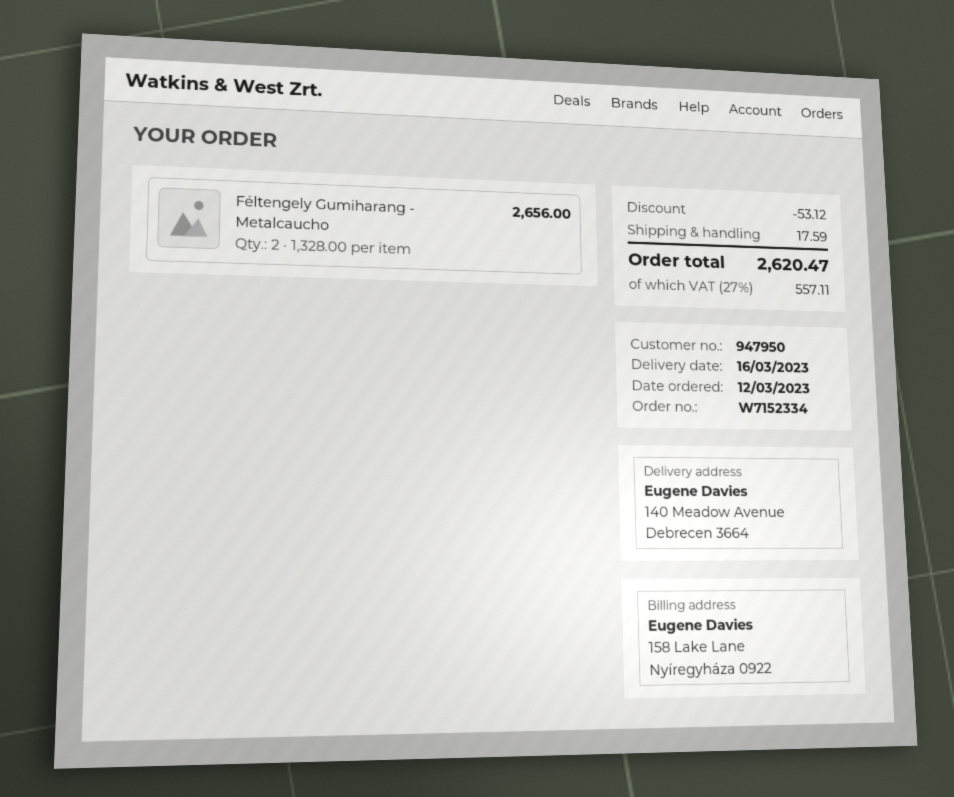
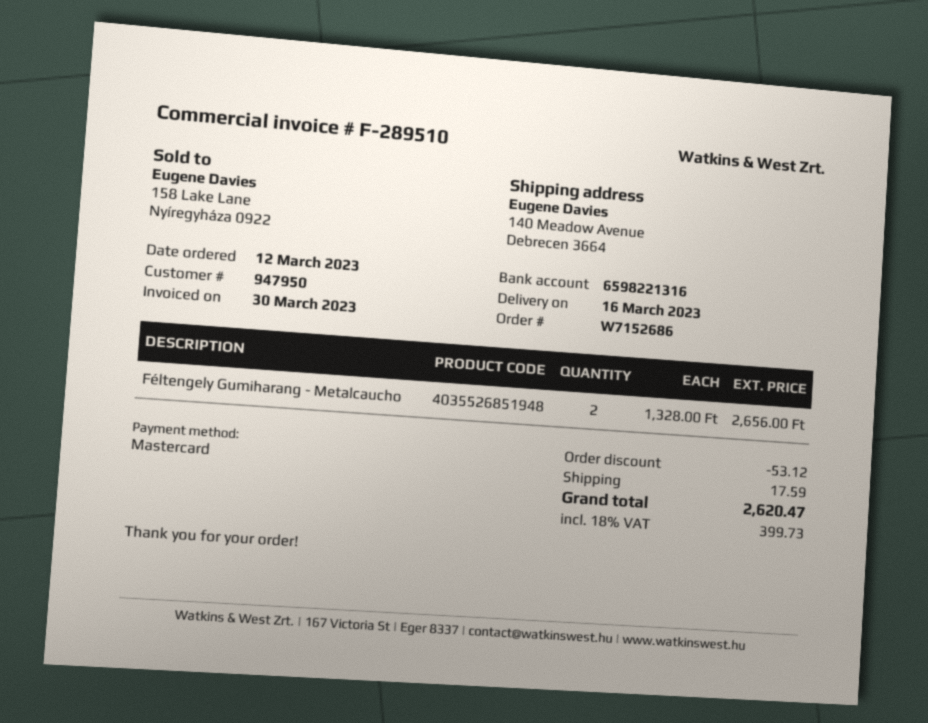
order number: W7152334 -> W7152686
tax: 27% = 557.11 -> 18% = 399.73

